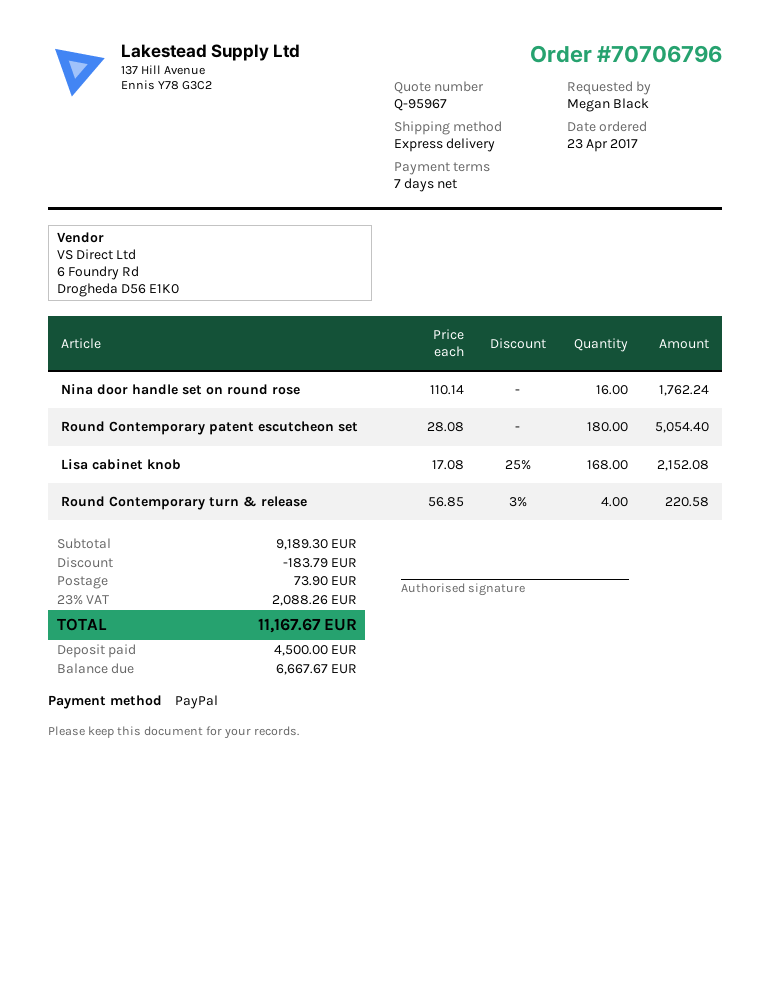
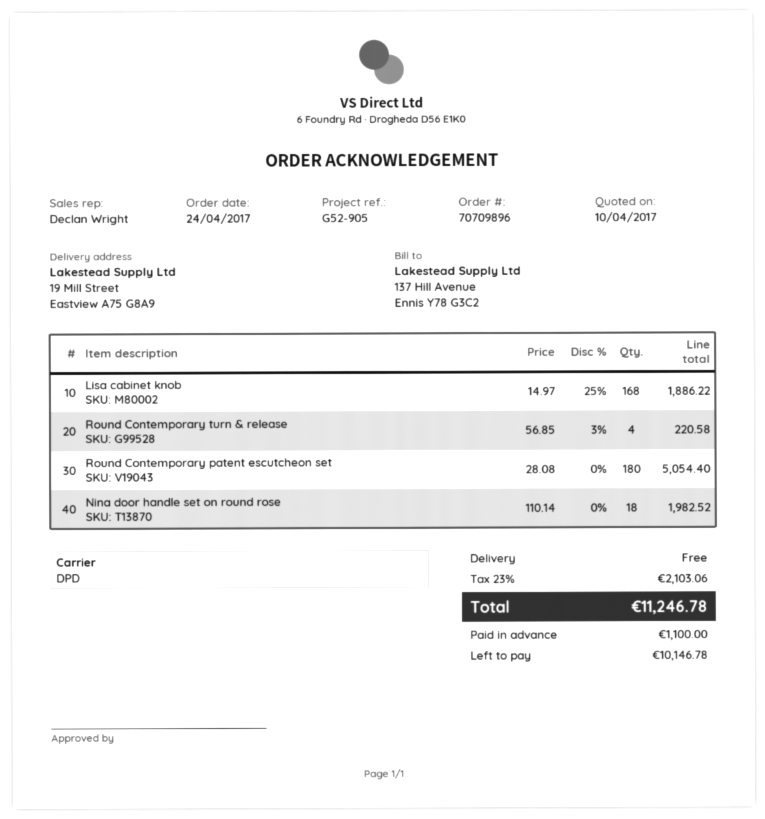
order number: 70706796 -> 70709896
order date: 2017-04-23 -> 2017-04-24
shipping method: express -> DPD
Nina door handle set on round rose: 16 x 110.14 = 1762.24 -> 18 x 110.14 = 1982.52
Lisa cabinet knob: 168 x 17.08 - 25% = 2152.08 -> 168 x 14.97 - 25% = 1886.22
discount: 183.79 -> none
shipping: 73.90 -> 0.00
tax: 23% = 2088.26 -> 23% = 2103.06
total: 11167.67 -> 11246.78
deposit: 4500.00 -> 1100.00
balance: 6667.67 -> 10146.78

